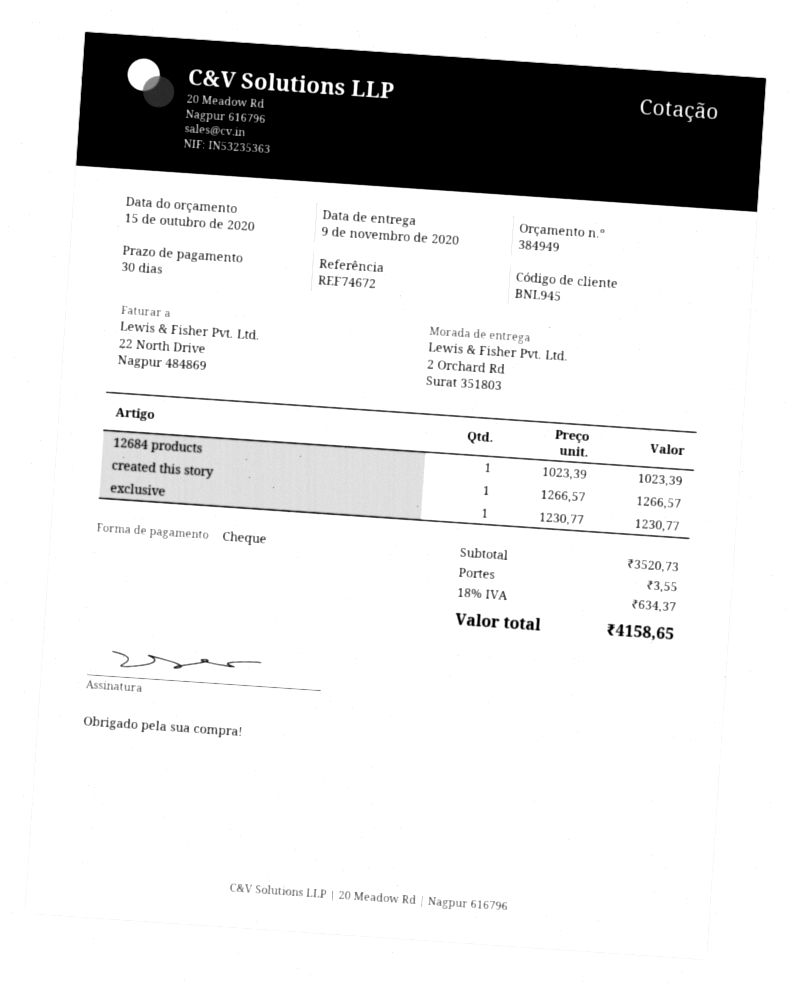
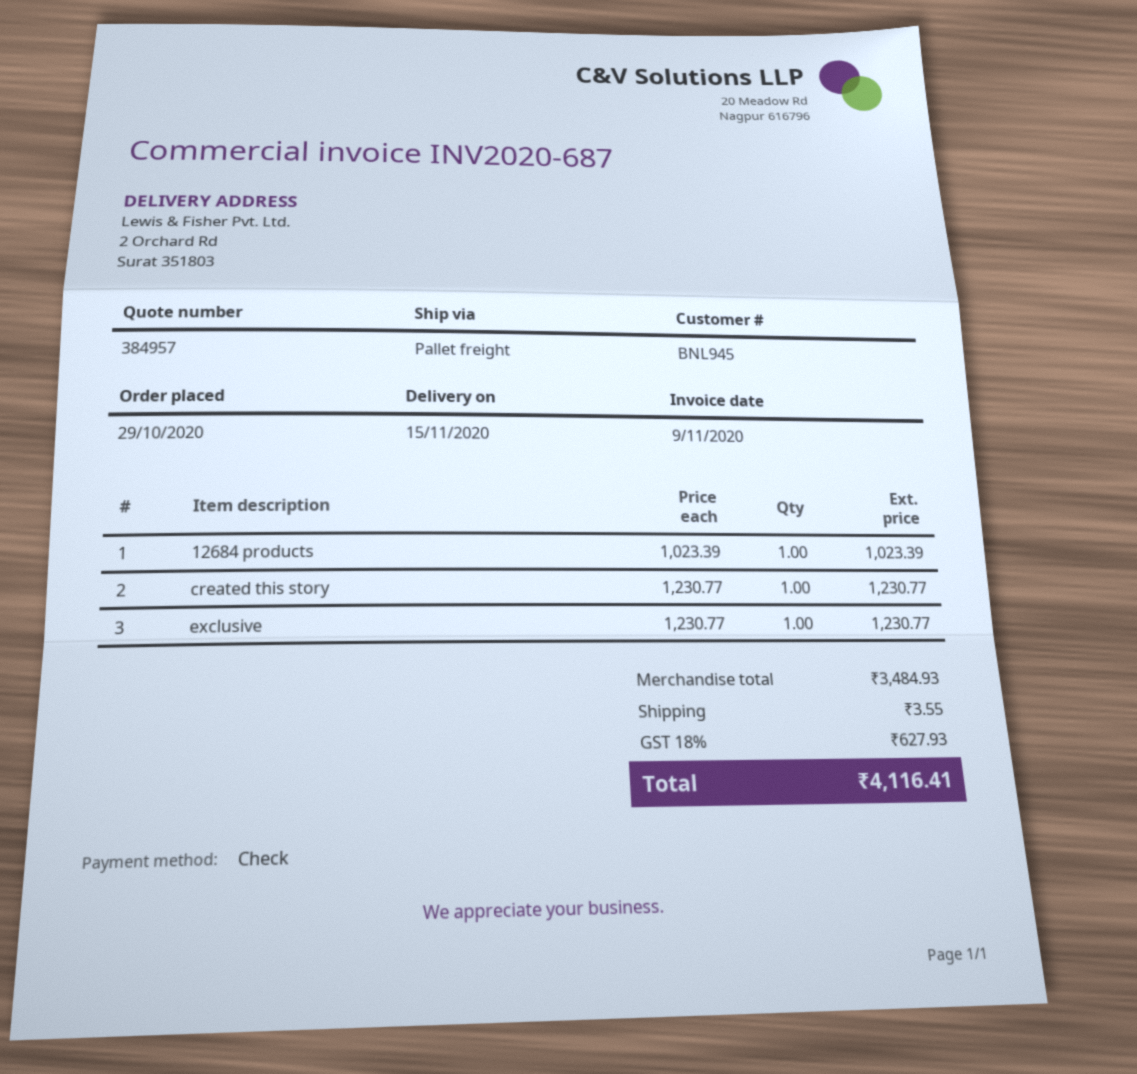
quote number: 384949 -> 384957
delivery date: 2020-11-09 -> 2020-11-15
created this story: 1 x 1266.57 = 1266.57 -> 1 x 1230.77 = 1230.77
subtotal: 3520.73 -> 3484.93
tax: 18% = 634.37 -> 18% = 627.93
total: 4158.65 -> 4116.41

